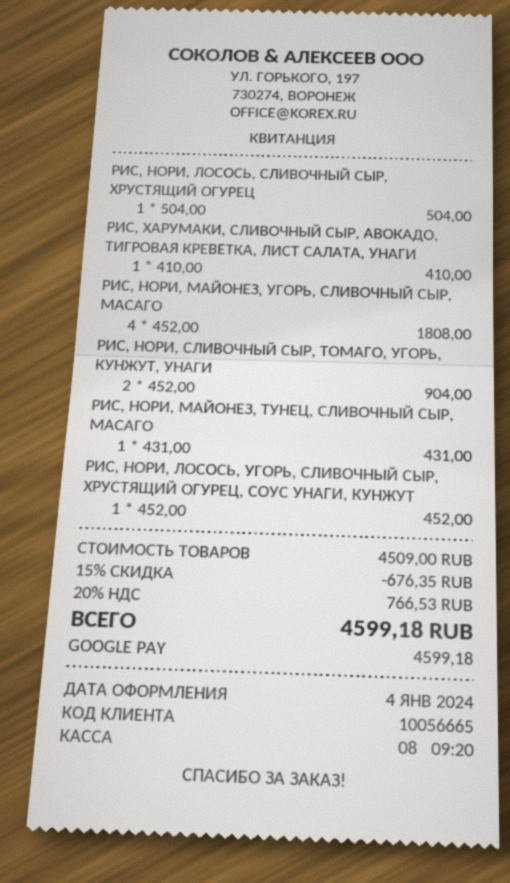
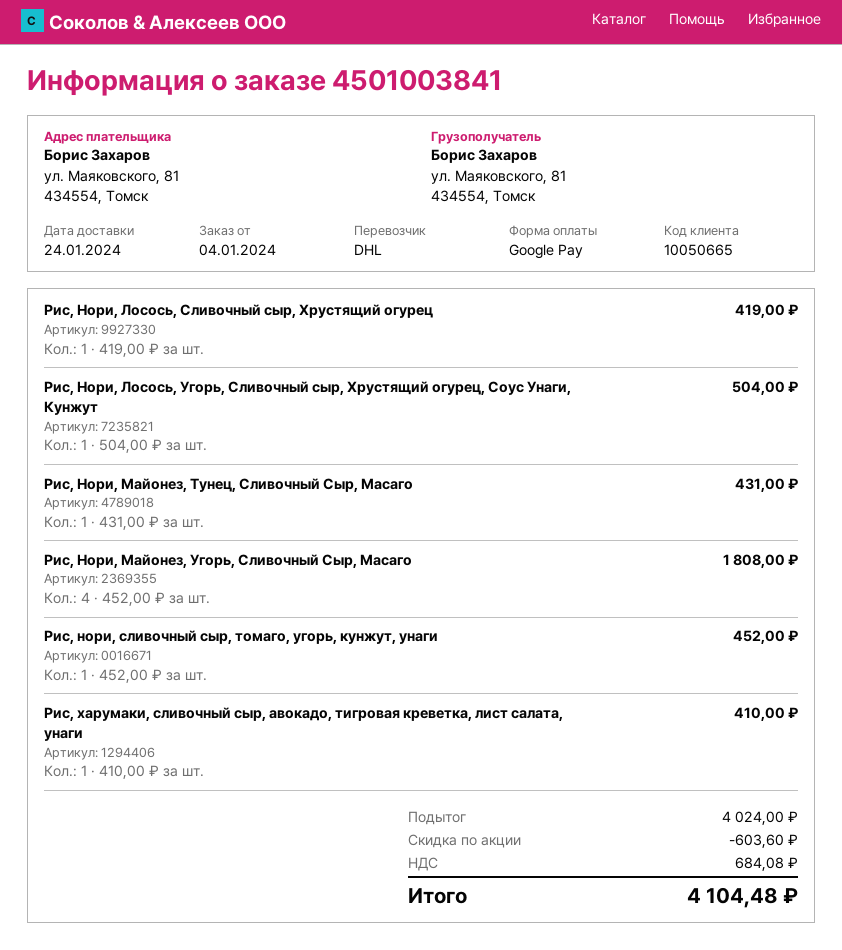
customer number: 10056665 -> 10050665
РИС, НОРИ, ЛОСОСЬ, СЛИВОЧНЫЙ СЫР, ХРУСТЯЩИЙ ОГУРЕЦ: 1 x 504.00 = 504.00 -> 1 x 419.00 = 419.00
РИС, НОРИ, СЛИВОЧНЫЙ СЫР, ТОМАГО, УГОРЬ, КУНЖУТ, УНАГИ: 2 x 452.00 = 904.00 -> 1 x 452.00 = 452.00
РИС, НОРИ, ЛОСОСЬ, УГОРЬ, СЛИВОЧНЫЙ СЫР, ХРУСТЯЩИЙ ОГУРЕЦ, СОУС УНАГИ, КУНЖУТ: 1 x 452.00 = 452.00 -> 1 x 504.00 = 504.00
subtotal: 4509.00 -> 4024.00
discount: 676.35 -> 603.60
tax: 766.53 -> 684.08
total: 4599.18 -> 4104.48

